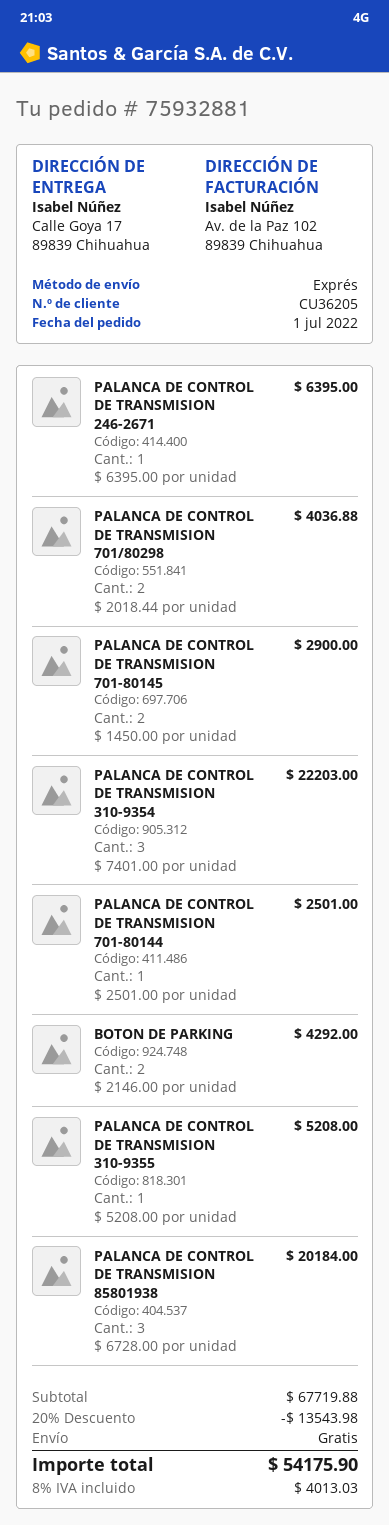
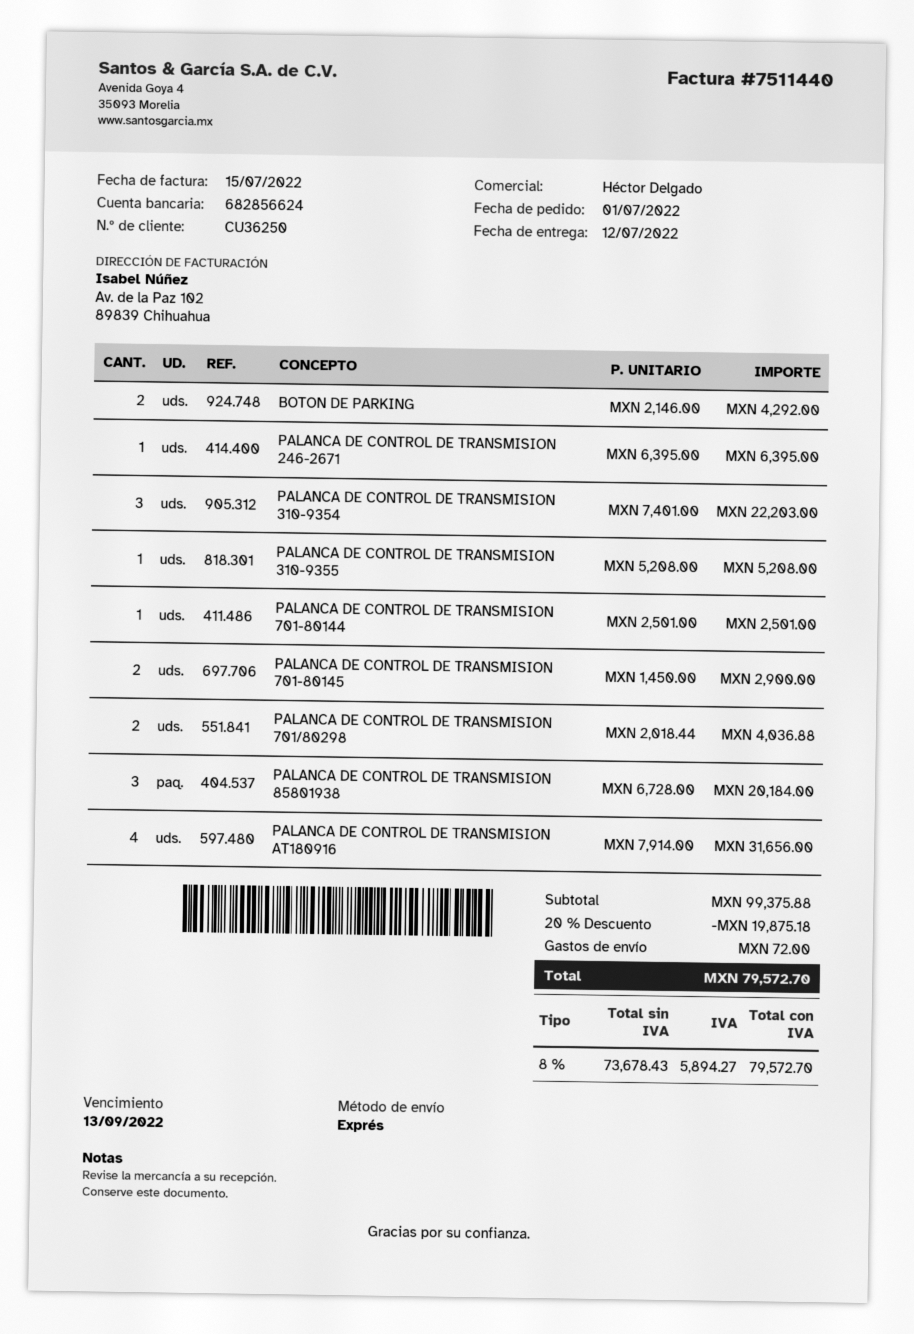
customer number: CU36205 -> CU36250
PALANCA DE CONTROL DE TRANSMISION AT180916: none -> 4 x 7914.00 = 31656.00
subtotal: 67719.88 -> 99375.88
discount: 20% = 13543.98 -> 20% = 19875.18
shipping: 0.00 -> 72.00
tax: 8% = 4013.03 -> 8% = 5894.27
total: 54175.90 -> 79572.70

